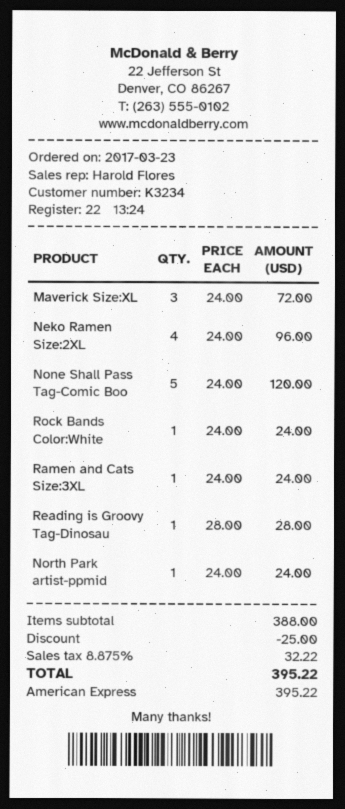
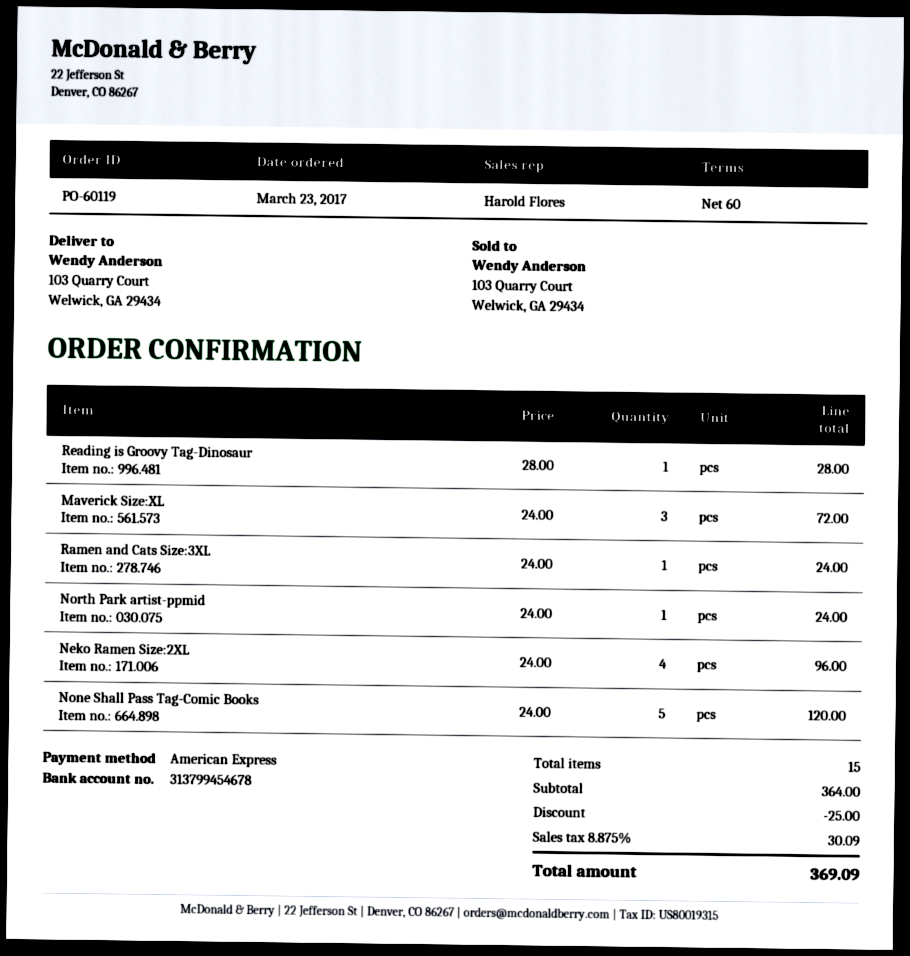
Rock Bands Color:White: 1 x 24.00 = 24.00 -> none
subtotal: 388.00 -> 364.00
tax: 8.875% = 32.22 -> 8.875% = 30.09
total: 395.22 -> 369.09

